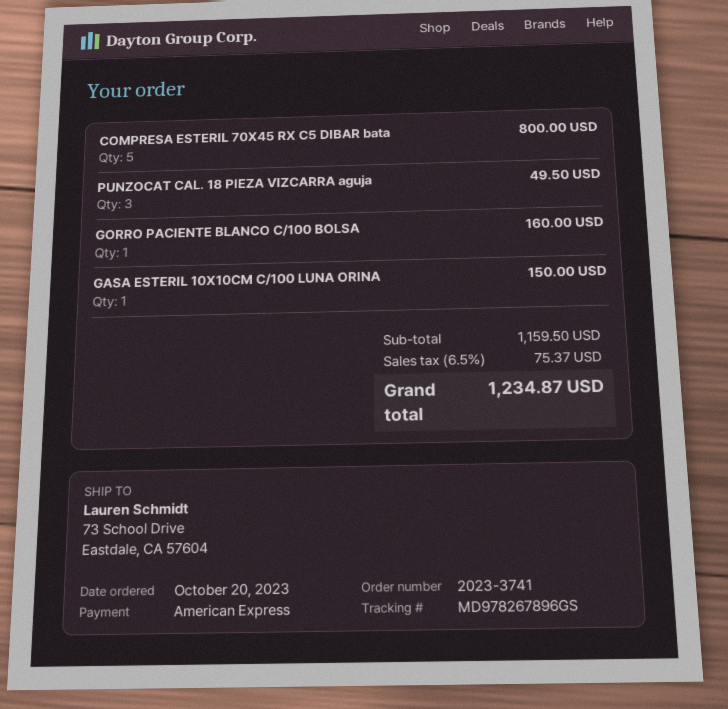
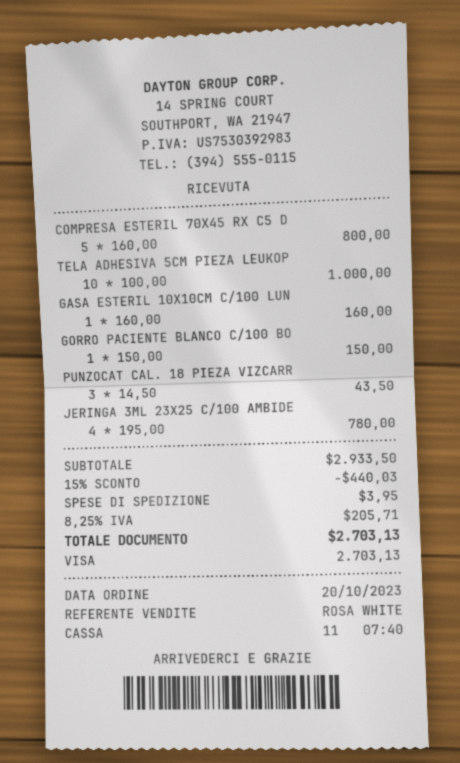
payment method: American Express -> Visa
PUNZOCAT CAL. 18 PIEZA VIZCARRA aguja: 3 for 49.50 -> 3 for 43.50
GORRO PACIENTE BLANCO C/100 BOLSA: 1 for 160.00 -> 1 for 150.00
GASA ESTERIL 10X10CM C/100 LUNA ORINA: 1 for 150.00 -> 1 for 160.00
TELA ADHESIVA 5CM PIEZA LEUKOP: none -> 10 for 1000.00
JERINGA 3ML 23X25 C/100 AMBIDE: none -> 4 for 780.00
subtotal: 1159.50 -> 2933.50
discount: none -> 15% = 440.03
shipping: none -> 3.95
tax: 6.5% = 75.37 -> 8.25% = 205.71
total: 1234.87 -> 2703.13

